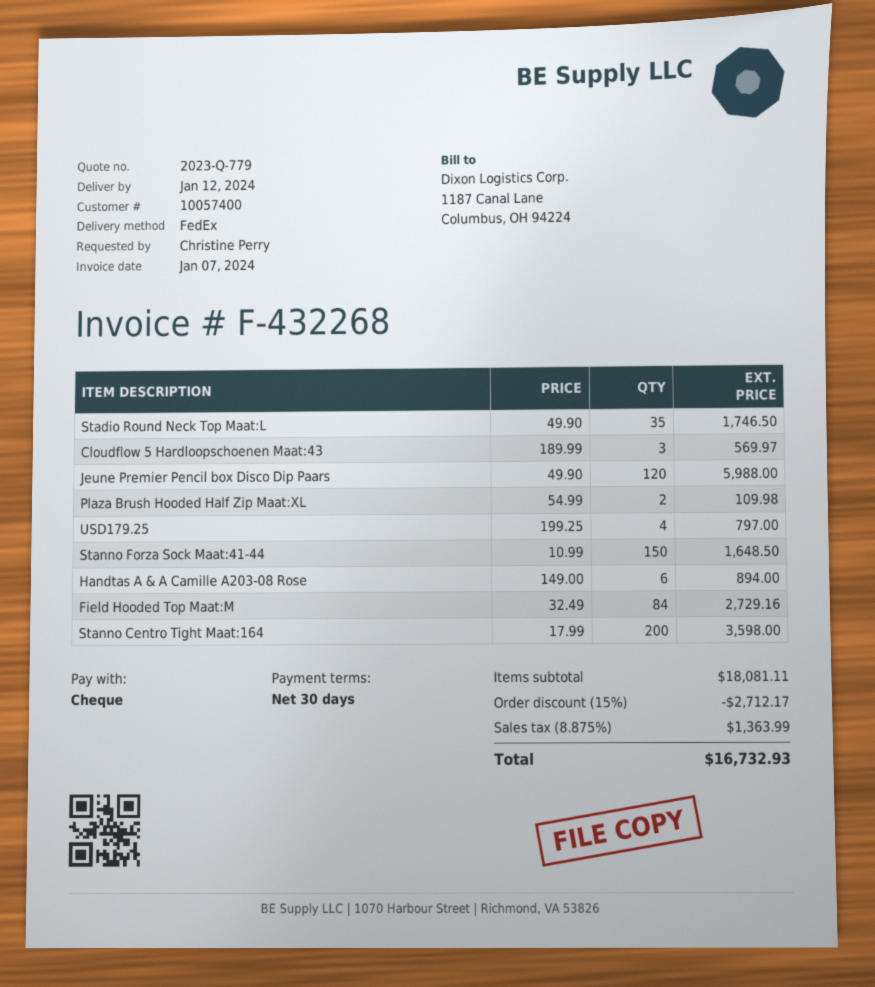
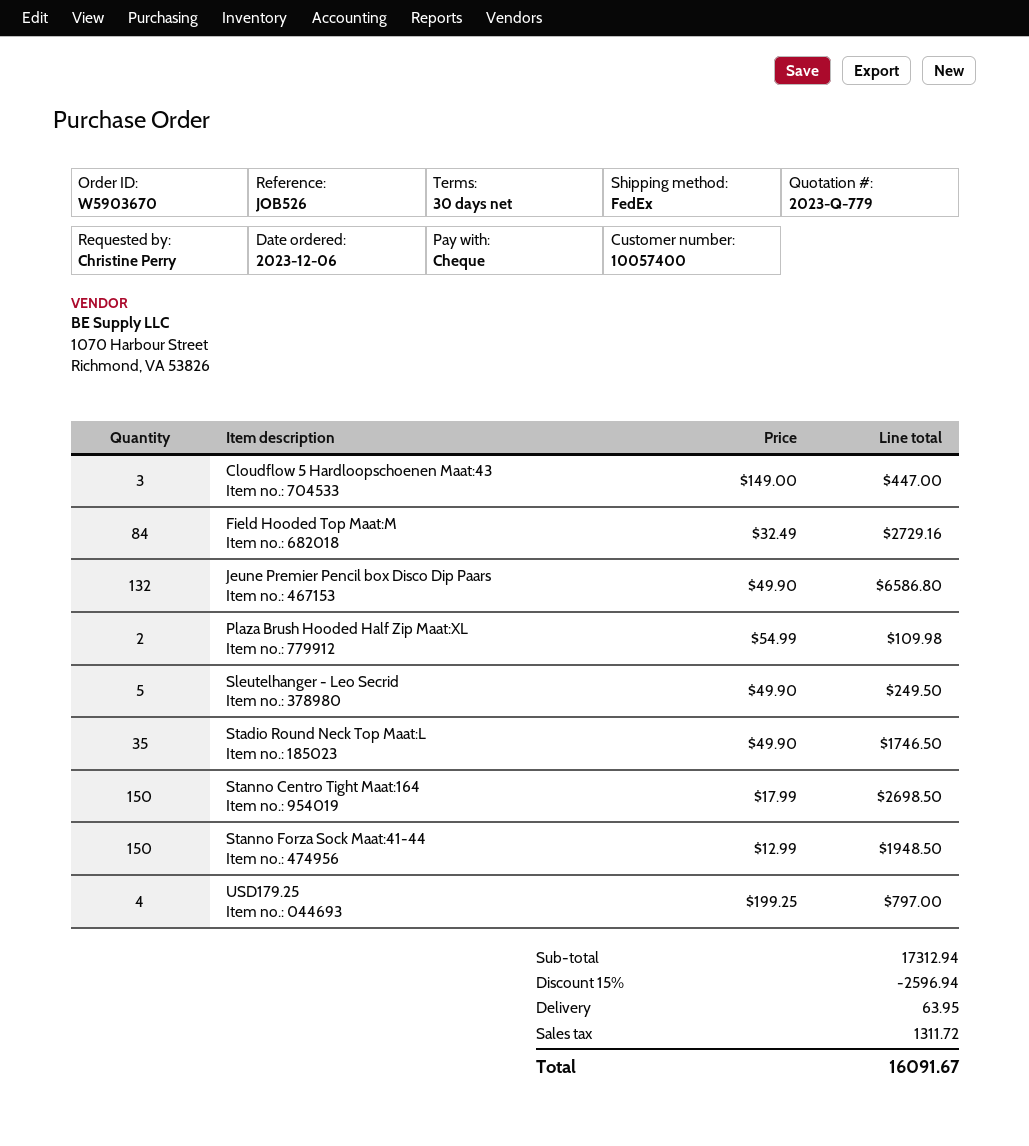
Cloudflow 5 Hardloopschoenen Maat:43: 3 x 189.99 = 569.97 -> 3 x 149.00 = 447.00
Jeune Premier Pencil box Disco Dip Paars: 120 x 49.90 = 5988.00 -> 132 x 49.90 = 6586.80
Stanno Forza Sock Maat:41-44: 150 x 10.99 = 1648.50 -> 150 x 12.99 = 1948.50
Handtas A & A Camille A203-08 Rose: 6 x 149.00 = 894.00 -> none
Stanno Centro Tight Maat:164: 200 x 17.99 = 3598.00 -> 150 x 17.99 = 2698.50
Sleutelhanger - Leo Secrid: none -> 5 x 49.90 = 249.50
subtotal: 18081.11 -> 17312.94
discount: 15% = 2712.17 -> 15% = 2596.94
shipping: none -> 63.95
tax: 1363.99 -> 1311.72
total: 16732.93 -> 16091.67

